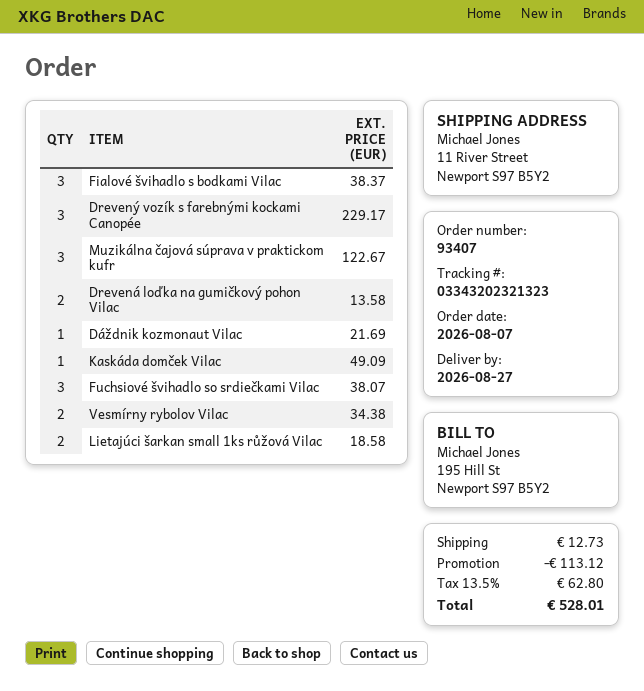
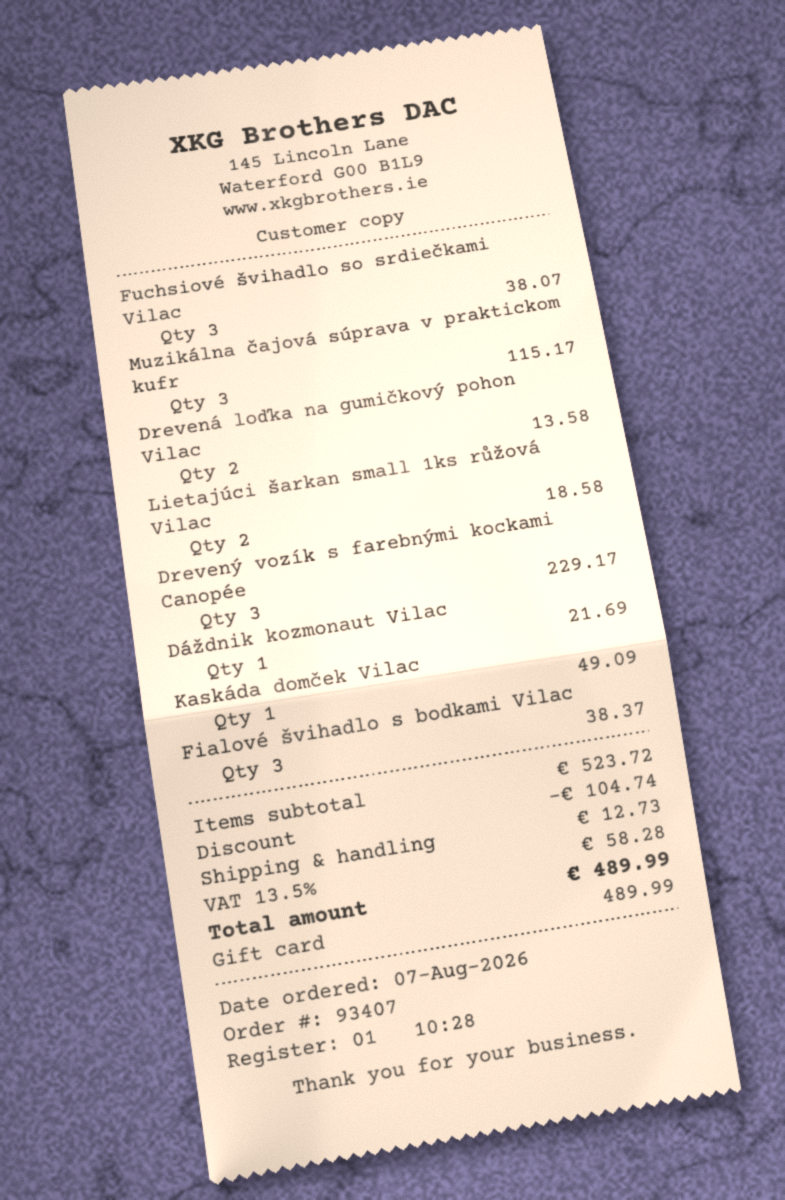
Muzikálna čajová súprava v praktickom kufr: 3 for 122.67 -> 3 for 115.17
Vesmírny rybolov Vilac: 2 for 34.38 -> none
discount: 113.12 -> 104.74
tax: 13.5% = 62.80 -> 13.5% = 58.28
total: 528.01 -> 489.99

